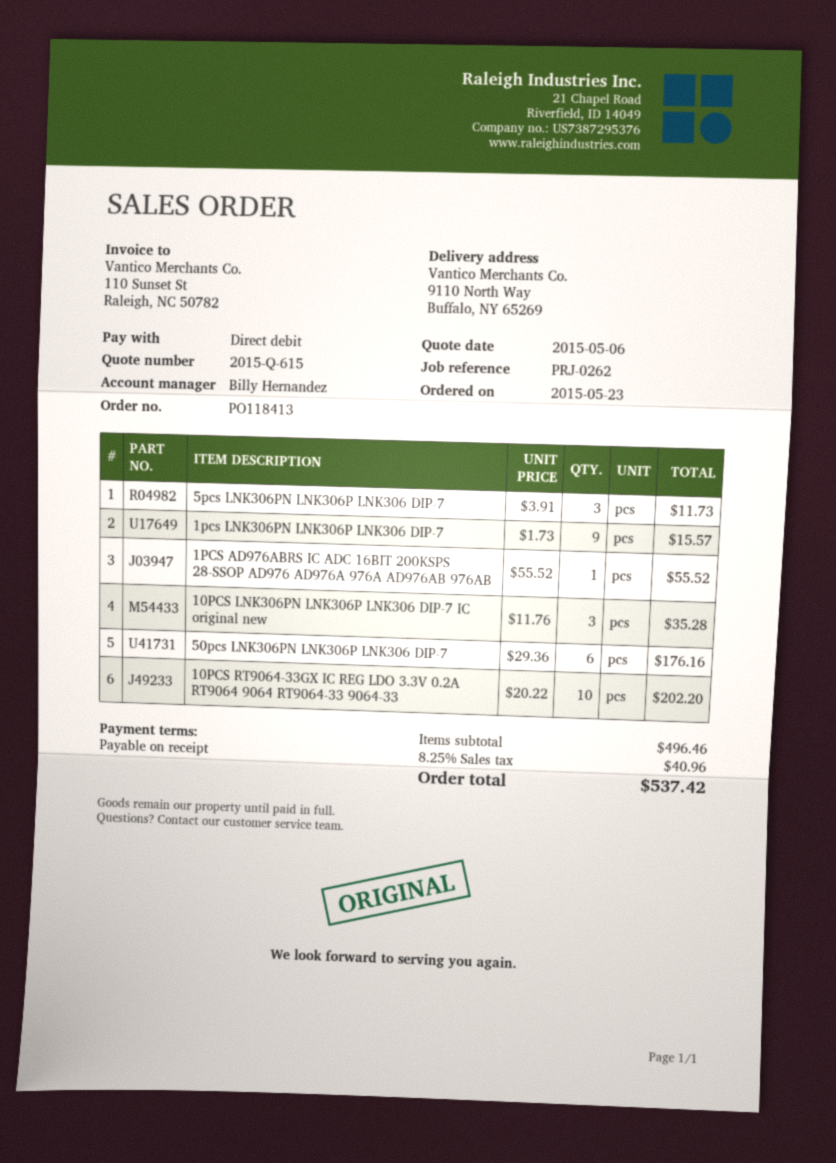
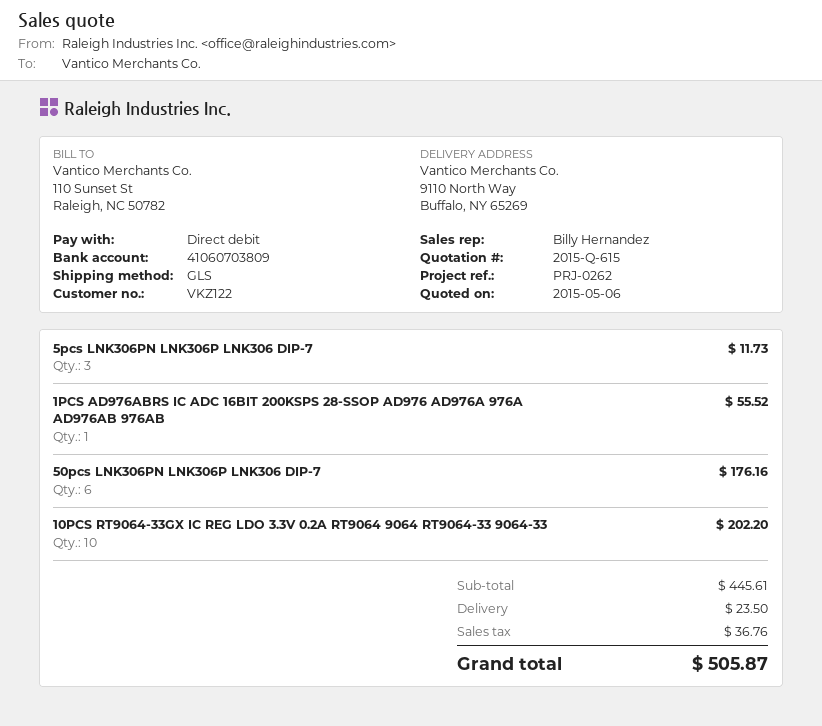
1pcs LNK306PN LNK306P LNK306 DIP-7: 9 for 15.57 -> none
10PCS LNK306PN LNK306P LNK306 DIP-7 IC original new: 3 for 35.28 -> none
subtotal: 496.46 -> 445.61
shipping: none -> 23.50
tax: 40.96 -> 36.76
total: 537.42 -> 505.87

